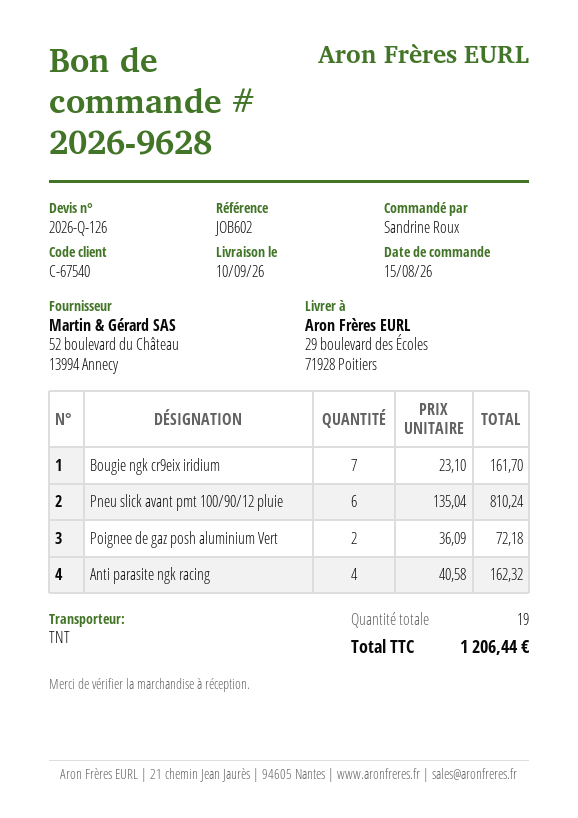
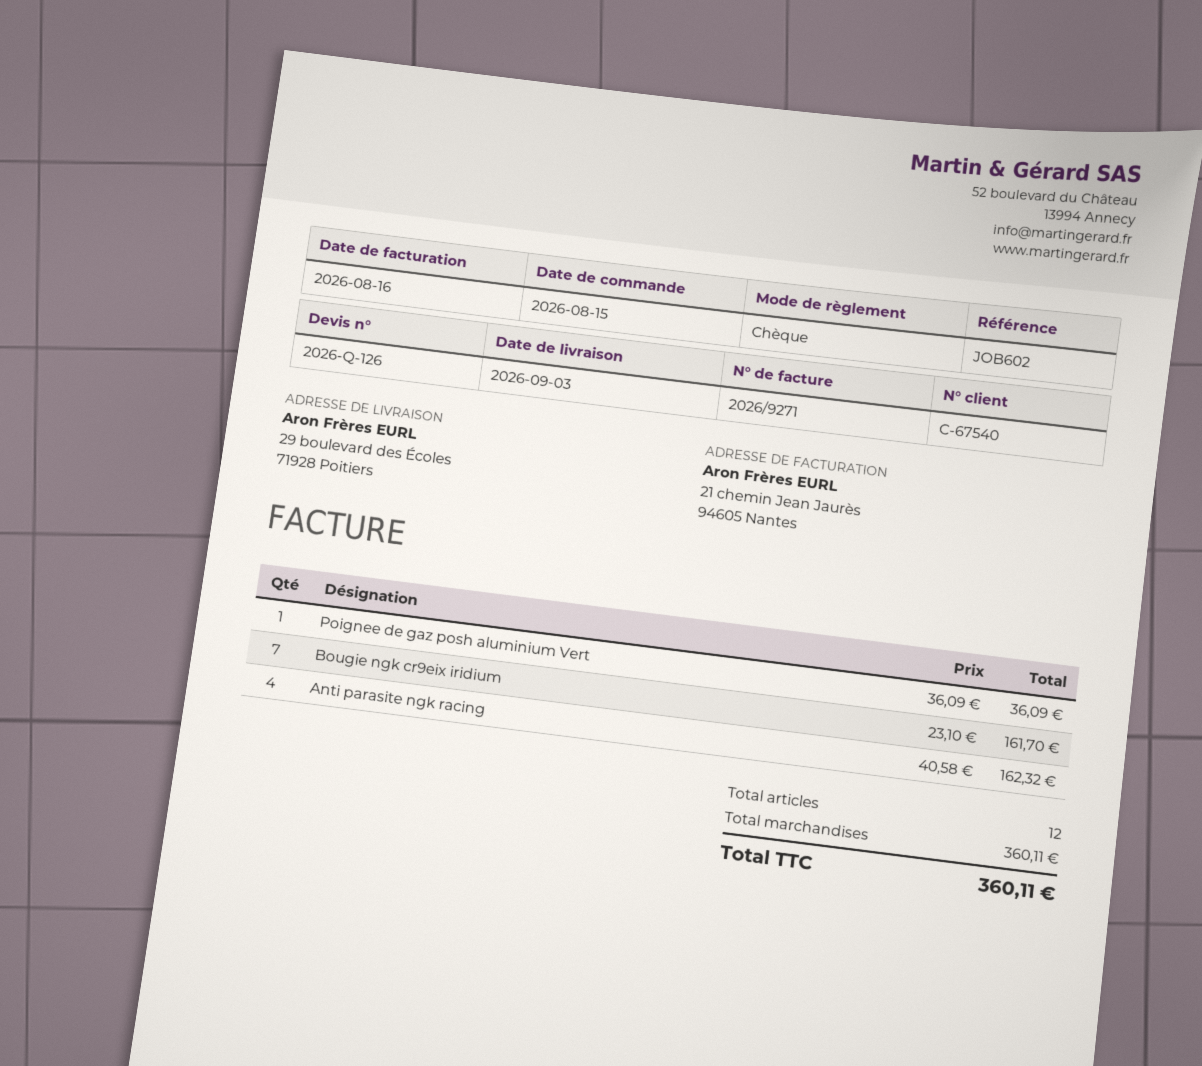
delivery date: 2026-09-10 -> 2026-09-03
Pneu slick avant pmt 100/90/12 pluie: 6 x 135.04 = 810.24 -> none
Poignee de gaz posh aluminium Vert: 2 x 36.09 = 72.18 -> 1 x 36.09 = 36.09
total quantity: 19 -> 12
total: 1206.44 -> 360.11

